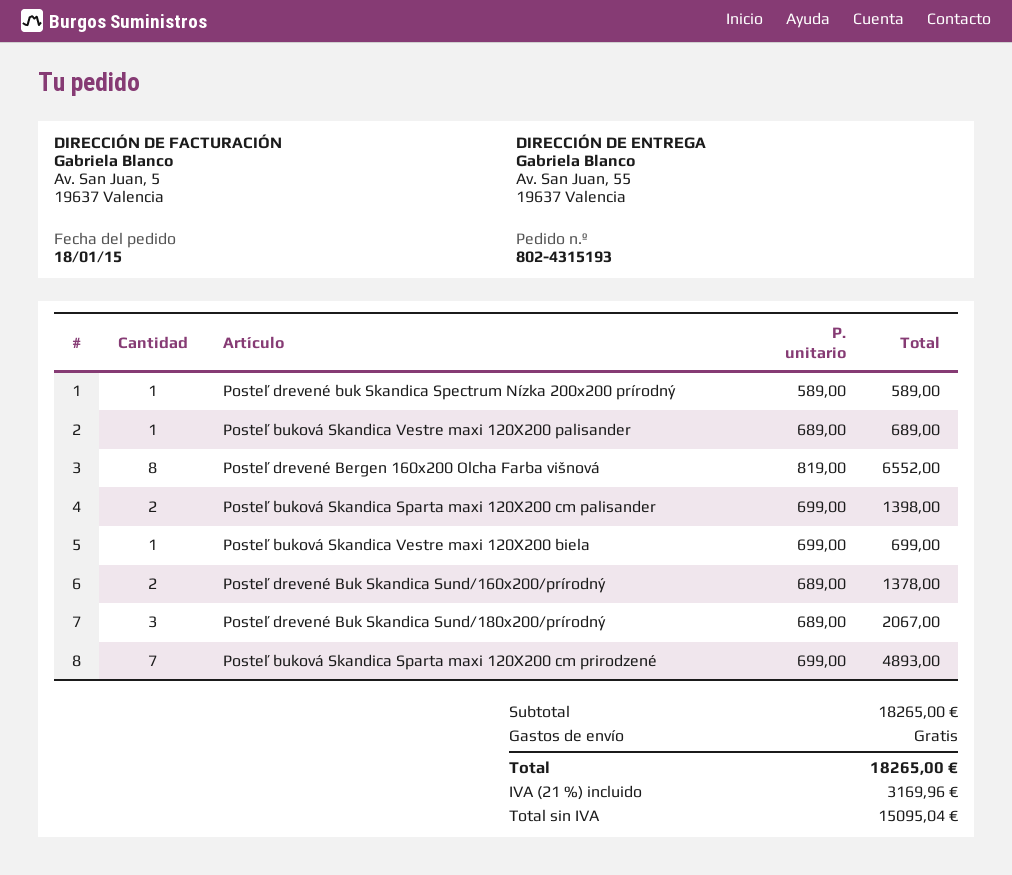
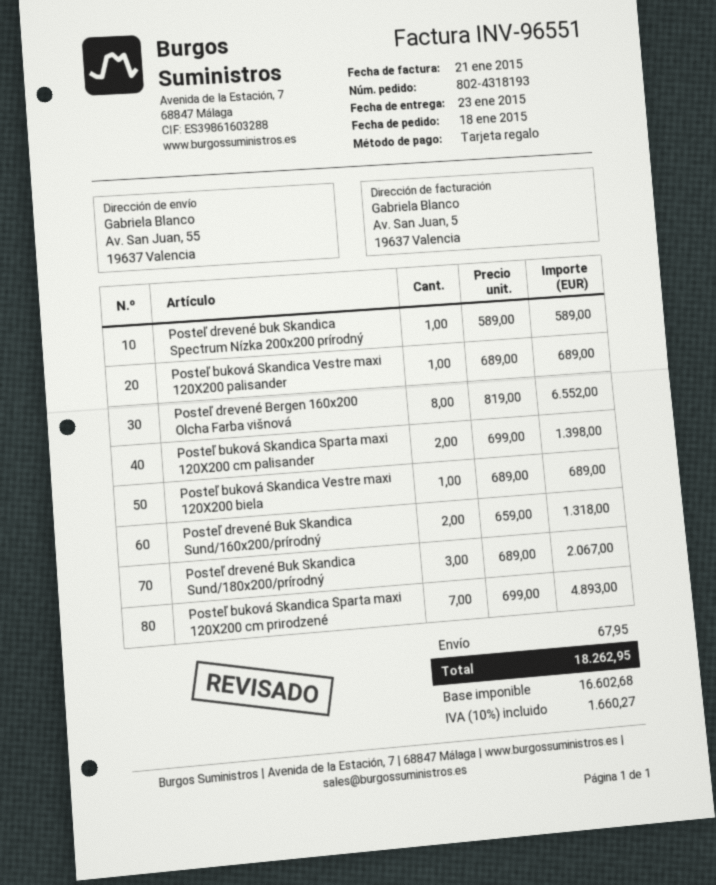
order number: 802-4315193 -> 802-4318193
Posteľ buková Skandica Vestre maxi 120X200 biela: 1 x 699.00 = 699.00 -> 1 x 689.00 = 689.00
Posteľ drevené Buk Skandica Sund/160x200/prírodný: 2 x 689.00 = 1378.00 -> 2 x 659.00 = 1318.00
shipping: 0.00 -> 67.95
net: 15095.04 -> 16602.68
tax: 21% = 3169.96 -> 10% = 1660.27
total: 18265.00 -> 18262.95

